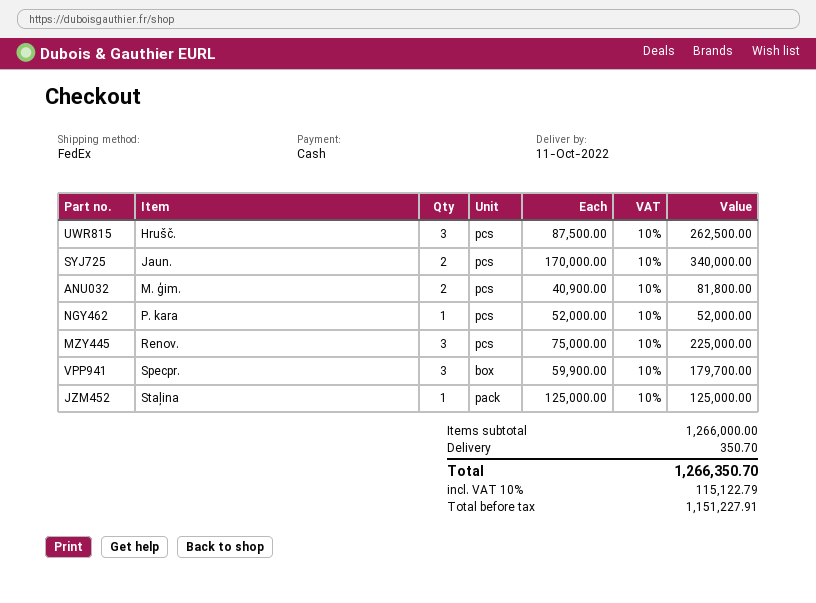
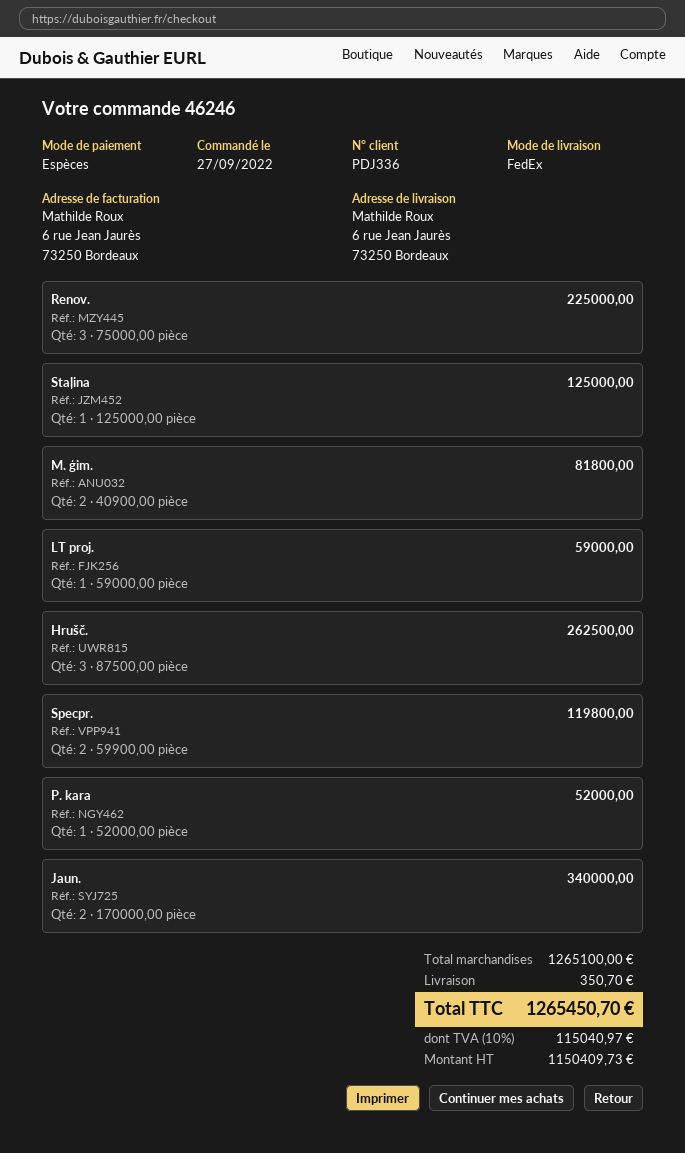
Specpr.: 3 x 59900.00 = 179700.00 -> 2 x 59900.00 = 119800.00
LT proj.: none -> 1 x 59000.00 = 59000.00
subtotal: 1266000.00 -> 1265100.00
net: 1151227.91 -> 1150409.73
tax: 10% = 115122.79 -> 10% = 115040.97
total: 1266350.70 -> 1265450.70

